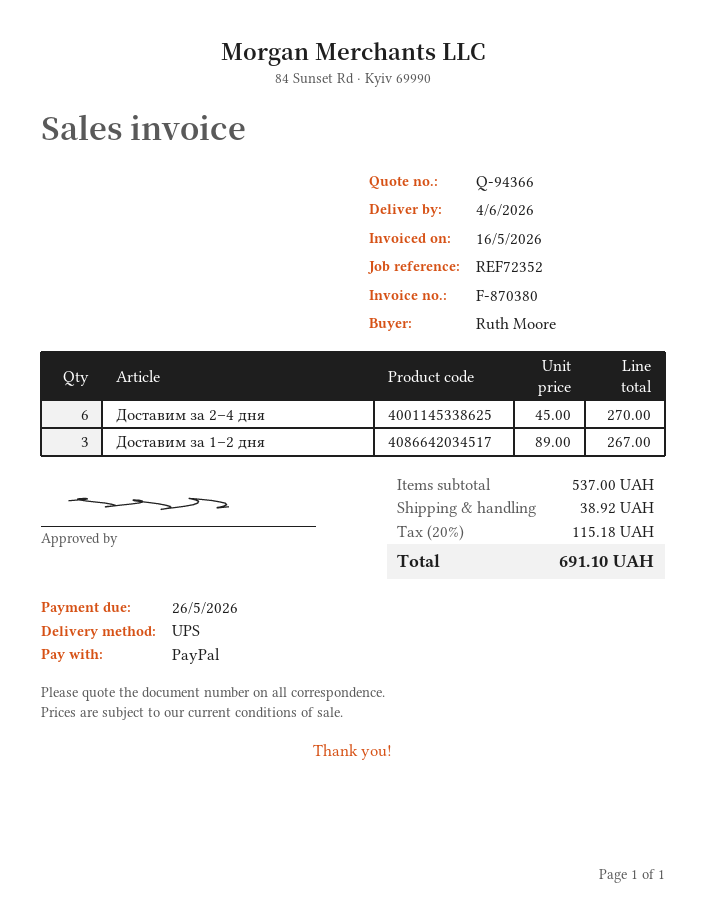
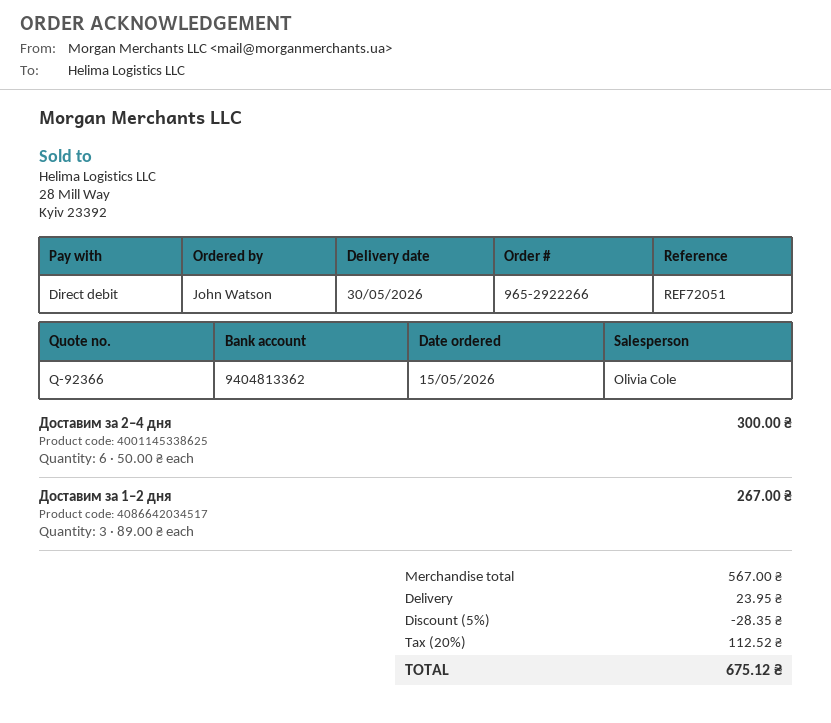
quote number: Q-94366 -> Q-92366
delivery date: 2026-06-04 -> 2026-05-30
reference: REF72352 -> REF72051
ordered by: Ruth Moore -> John Watson
payment method: PayPal -> direct debit
Доставим за 2–4 дня: 6 x 45.00 = 270.00 -> 6 x 50.00 = 300.00
subtotal: 537.00 -> 567.00
discount: none -> 5% = 28.35
shipping: 38.92 -> 23.95
tax: 20% = 115.18 -> 20% = 112.52
total: 691.10 -> 675.12

